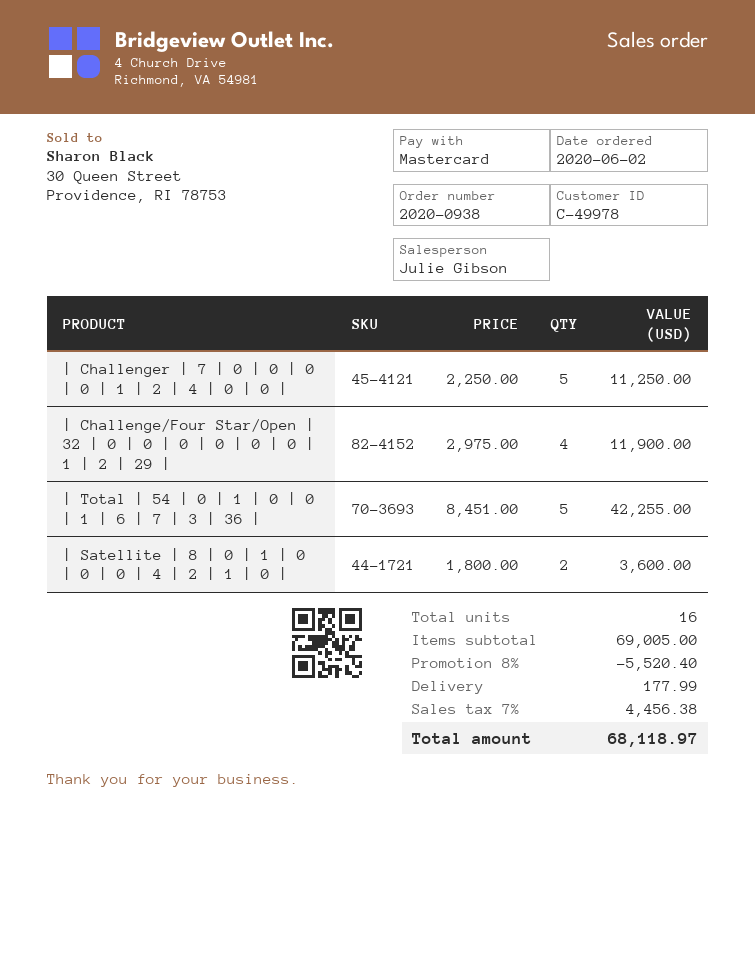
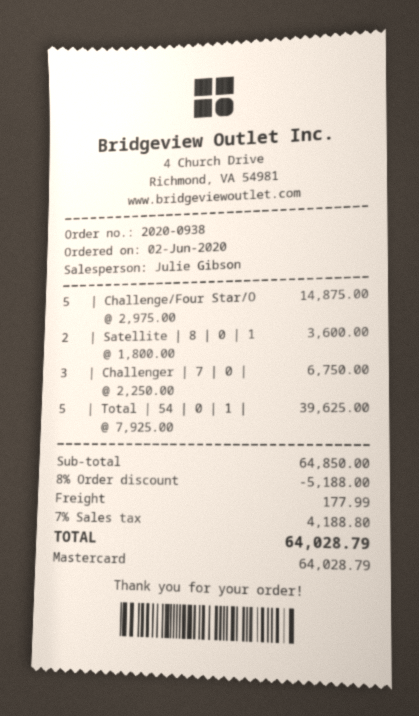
| Challenger | 7 | 0 | 0 | 0 | 0 | 1 | 2 | 4 | 0 | 0 |: 5 x 2250.00 = 11250.00 -> 3 x 2250.00 = 6750.00
| Challenge/Four Star/Open | 32 | 0 | 0 | 0 | 0 | 0 | 0 | 1 | 2 | 29 |: 4 x 2975.00 = 11900.00 -> 5 x 2975.00 = 14875.00
| Total | 54 | 0 | 1 | 0 | 0 | 1 | 6 | 7 | 3 | 36 |: 5 x 8451.00 = 42255.00 -> 5 x 7925.00 = 39625.00
subtotal: 69005.00 -> 64850.00
discount: 8% = 5520.40 -> 8% = 5188.00
tax: 7% = 4456.38 -> 7% = 4188.80
total: 68118.97 -> 64028.79

